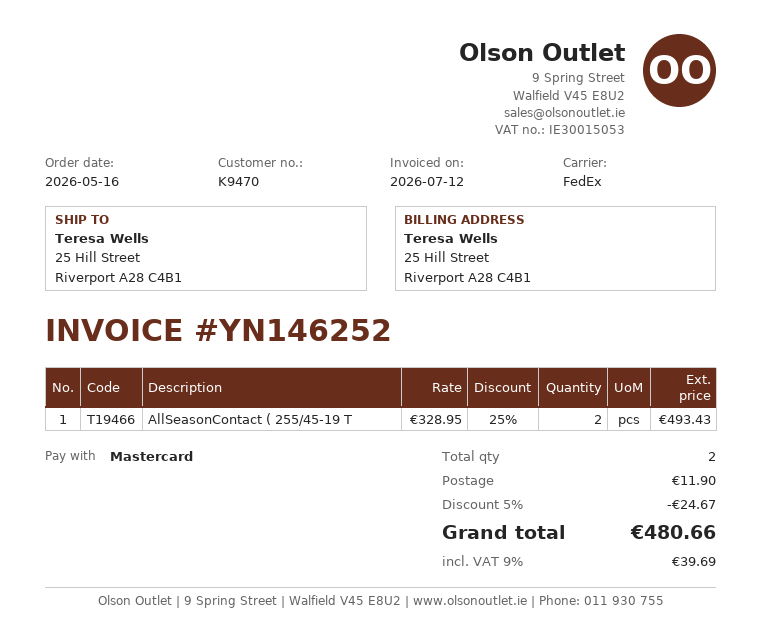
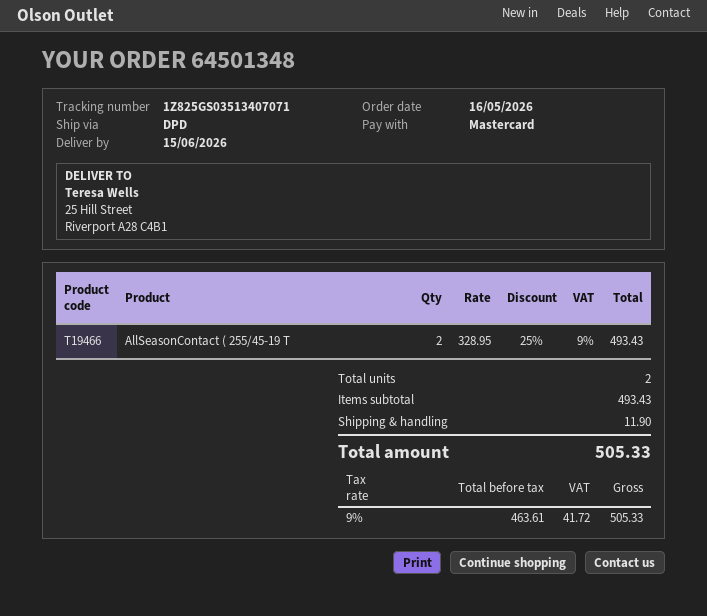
shipping method: FedEx -> DPD
discount: 5% = 24.67 -> none
tax: 9% = 39.69 -> 9% = 41.72
total: 480.66 -> 505.33

